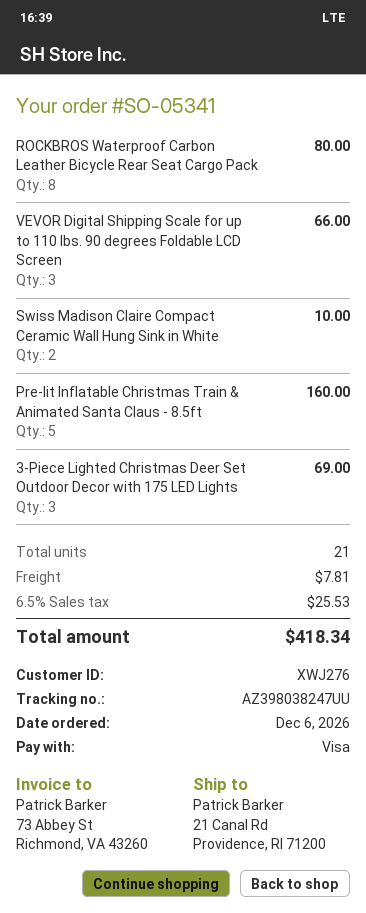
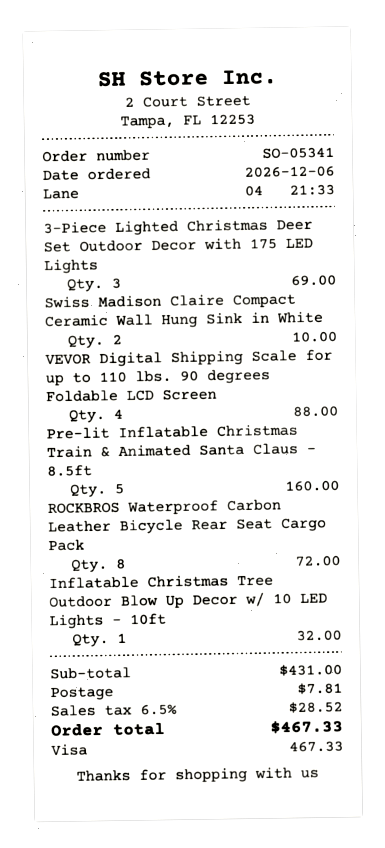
ROCKBROS Waterproof Carbon Leather Bicycle Rear Seat Cargo Pack: 8 for 80.00 -> 8 for 72.00
VEVOR Digital Shipping Scale for up to 110 lbs. 90 degrees Foldable LCD Screen: 3 for 66.00 -> 4 for 88.00
Inflatable Christmas Tree Outdoor Blow Up Decor w/ 10 LED Lights - 10ft: none -> 1 for 32.00
tax: 6.5% = 25.53 -> 6.5% = 28.52
total: 418.34 -> 467.33

